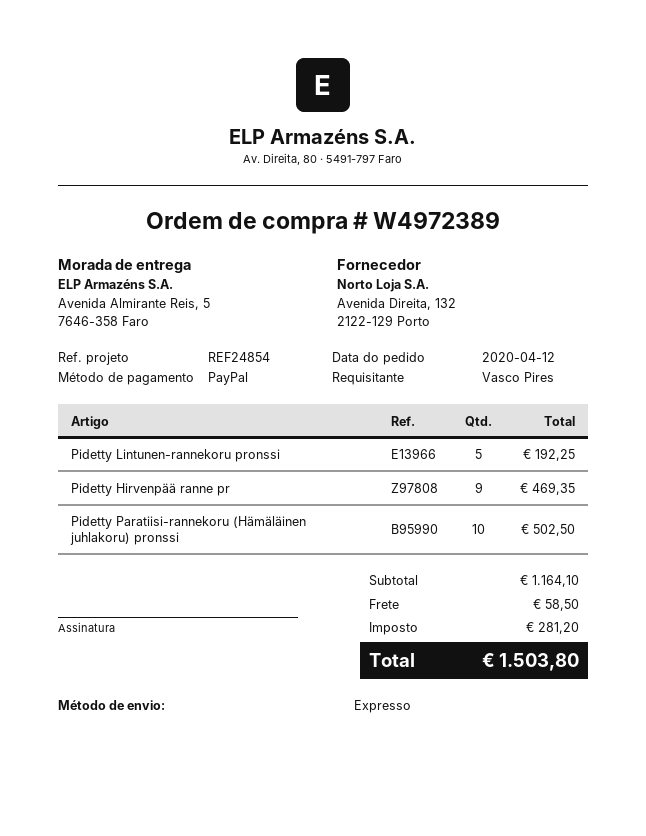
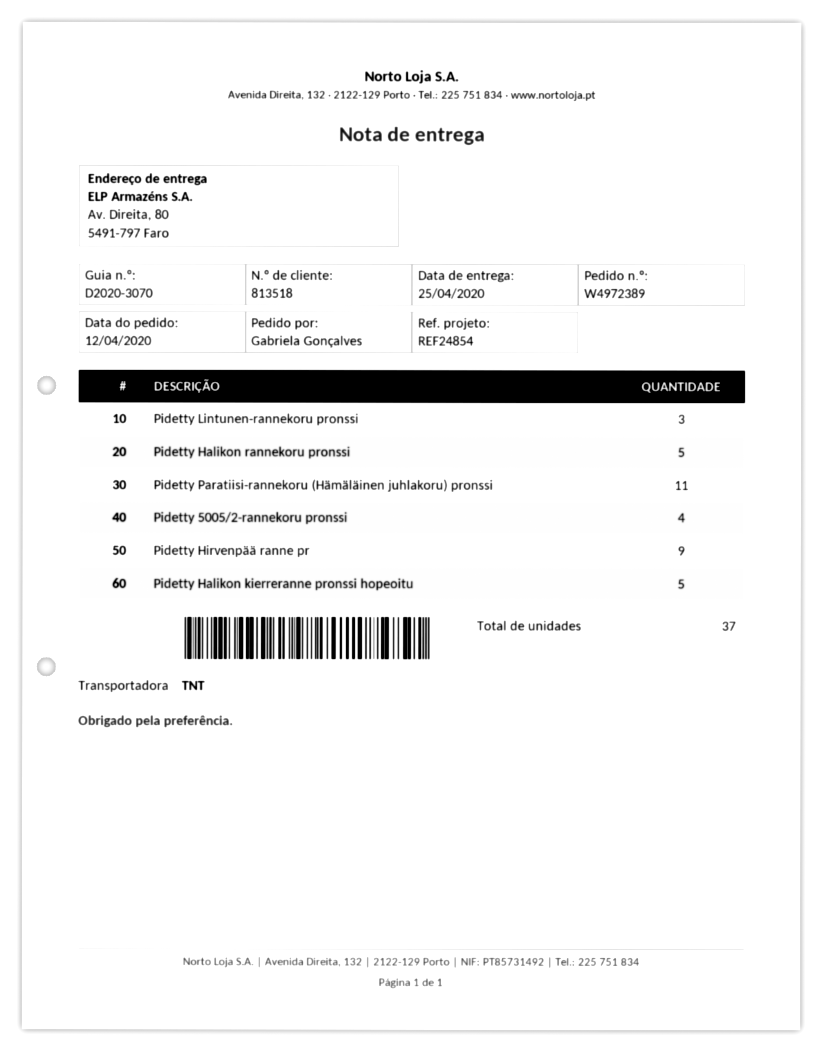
ordered by: Vasco Pires -> Gabriela Gonçalves
shipping method: express -> TNT
ship to: Avenida Almirante Reis, 5, 7646-358 Faro -> Av. Direita, 80, 5491-797 Faro
Pidetty Lintunen-rannekoru pronssi: 5 -> 3
Pidetty Paratiisi-rannekoru (Hämäläinen juhlakoru) pronssi: 10 -> 11
Pidetty Halikon rannekoru pronssi: none -> 5
Pidetty 5005/2-rannekoru pronssi: none -> 4
Pidetty Halikon kierreranne pronssi hopeoitu: none -> 5

